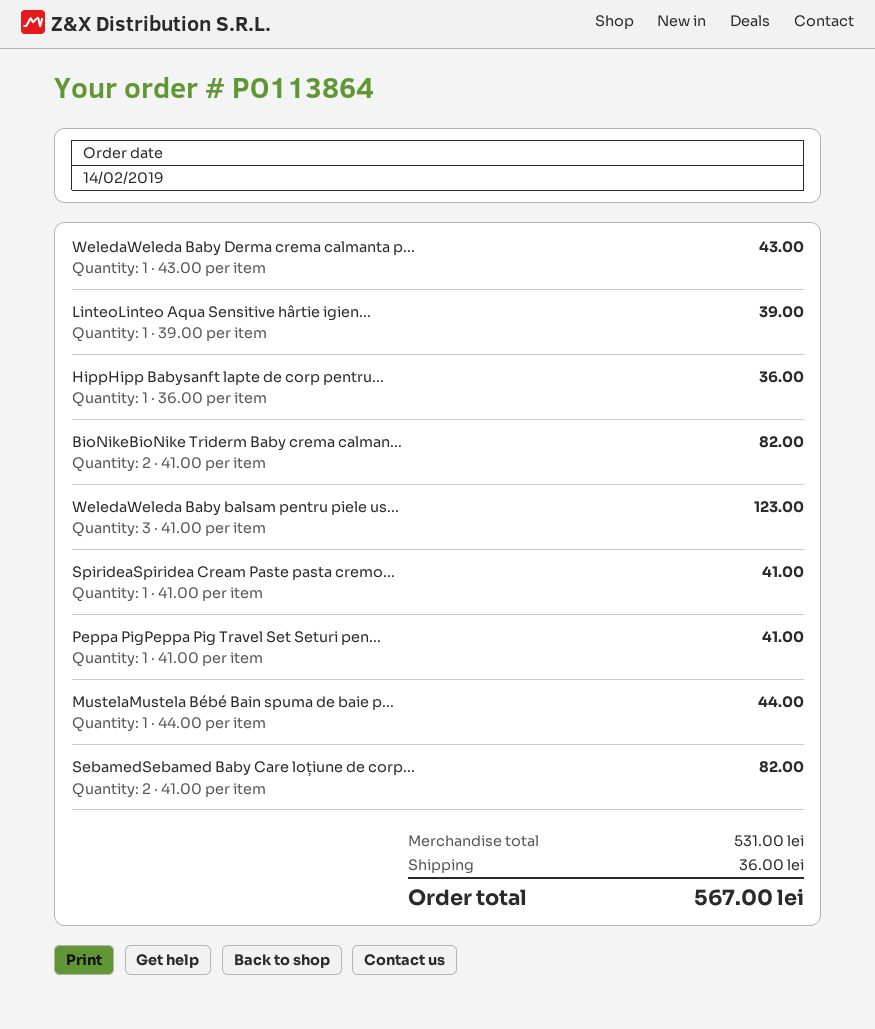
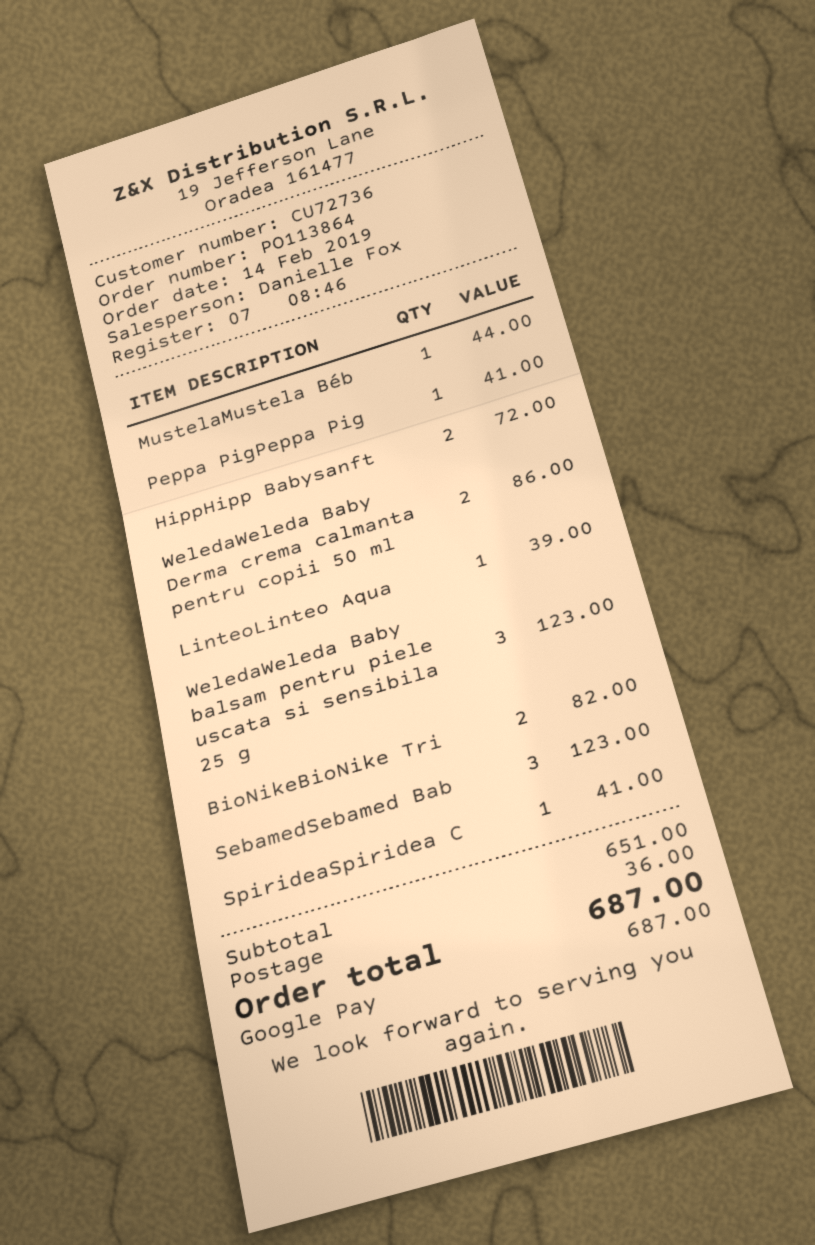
WeledaWeleda Baby Derma crema calmanta p...: 1 for 43.00 -> 2 for 86.00
HippHipp Babysanft lapte de corp pentru...: 1 for 36.00 -> 2 for 72.00
SebamedSebamed Baby Care loțiune de corp...: 2 for 82.00 -> 3 for 123.00
subtotal: 531.00 -> 651.00
total: 567.00 -> 687.00

